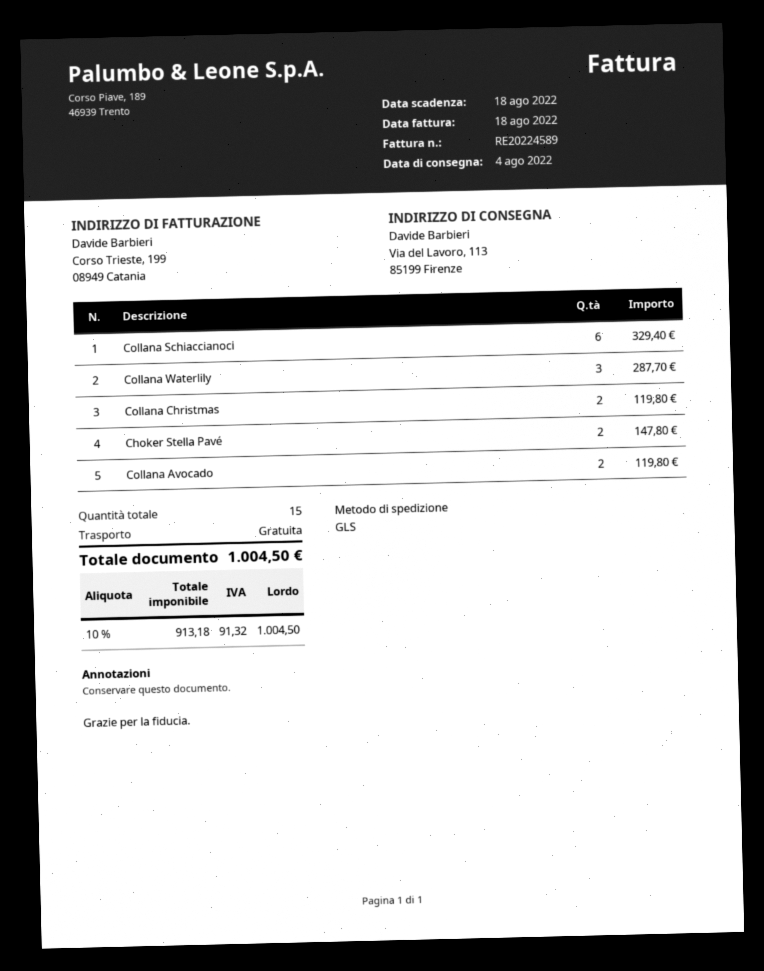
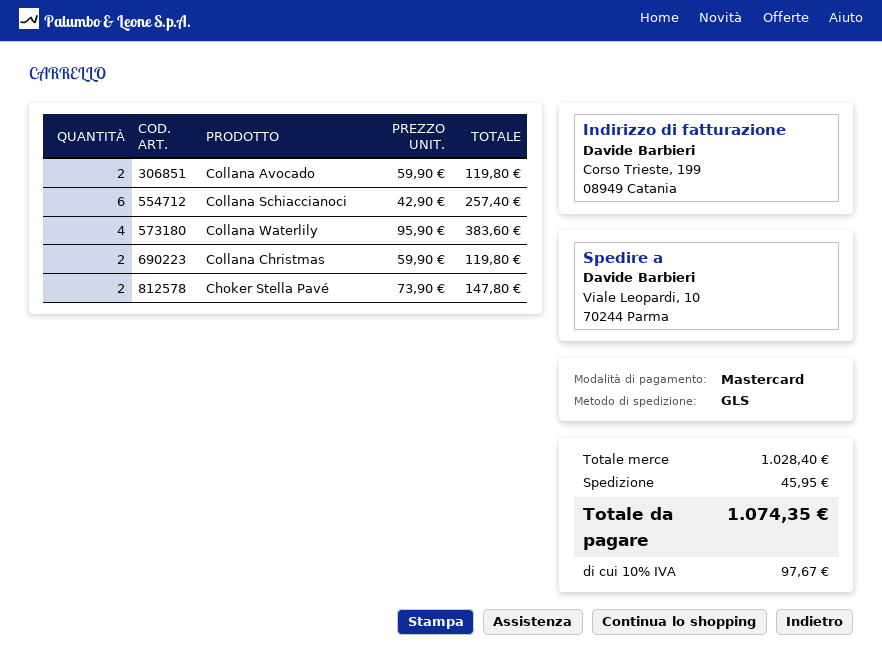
ship to: Via del Lavoro, 113, 85199 Firenze -> Viale Leopardi, 10, 70244 Parma
Collana Schiaccianoci: 6 for 329.40 -> 6 for 257.40
Collana Waterlily: 3 for 287.70 -> 4 for 383.60
shipping: 0.00 -> 45.95
tax: 10% = 91.32 -> 10% = 97.67
total: 1004.50 -> 1074.35

